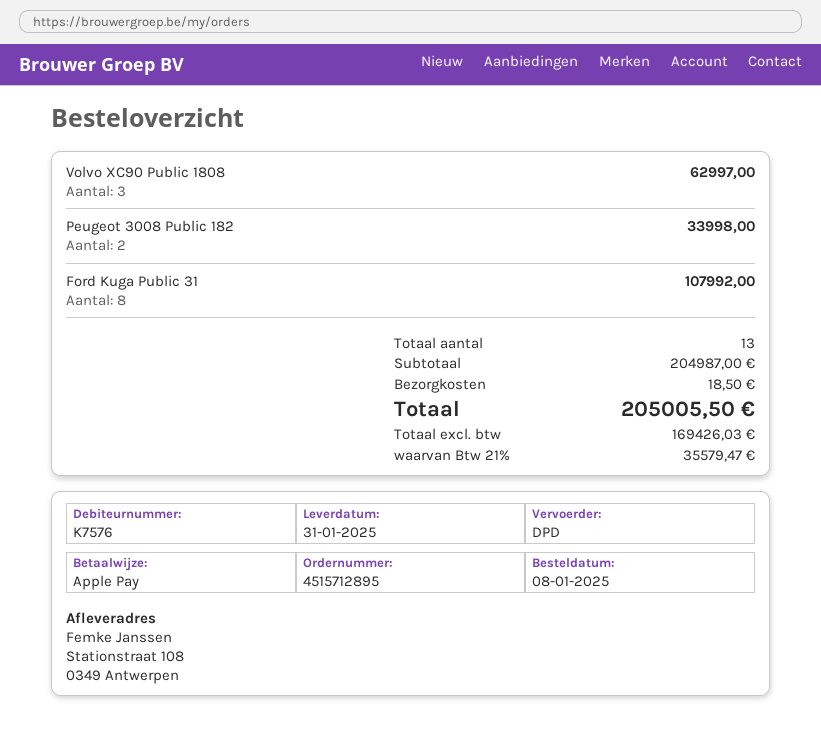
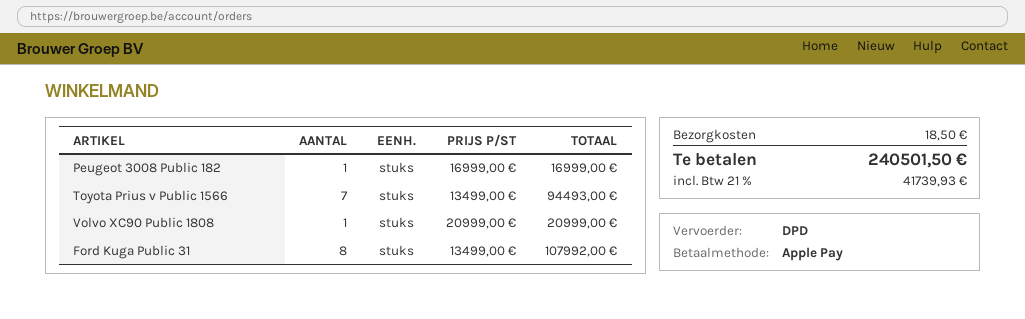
Volvo XC90 Public 1808: 3 for 62997.00 -> 1 for 20999.00
Peugeot 3008 Public 182: 2 for 33998.00 -> 1 for 16999.00
Toyota Prius v Public 1566: none -> 7 for 94493.00
tax: 21% = 35579.47 -> 21% = 41739.93
total: 205005.50 -> 240501.50

